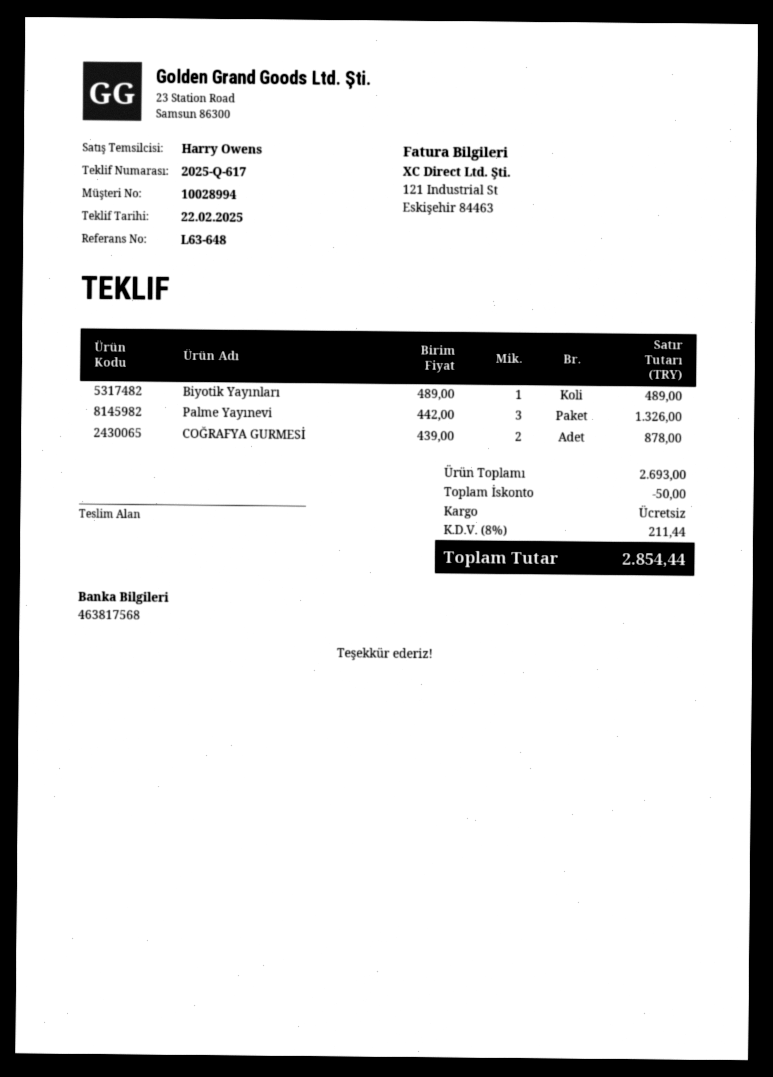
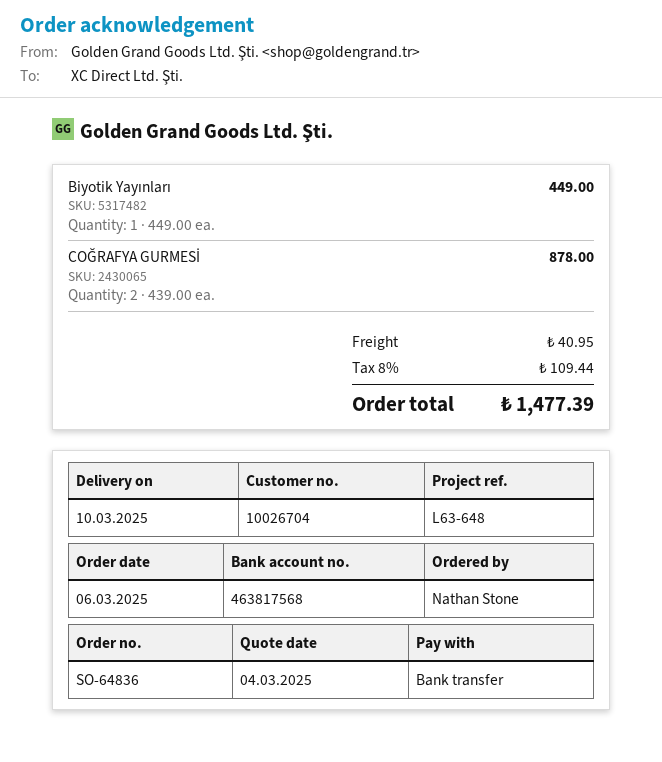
quote date: 2025-02-22 -> 2025-03-04
customer number: 10028994 -> 10026704
Biyotik Yayınları: 1 x 489.00 = 489.00 -> 1 x 449.00 = 449.00
Palme Yayınevi: 3 x 442.00 = 1326.00 -> none
discount: 50.00 -> none
shipping: 0.00 -> 40.95
tax: 8% = 211.44 -> 8% = 109.44
total: 2854.44 -> 1477.39

